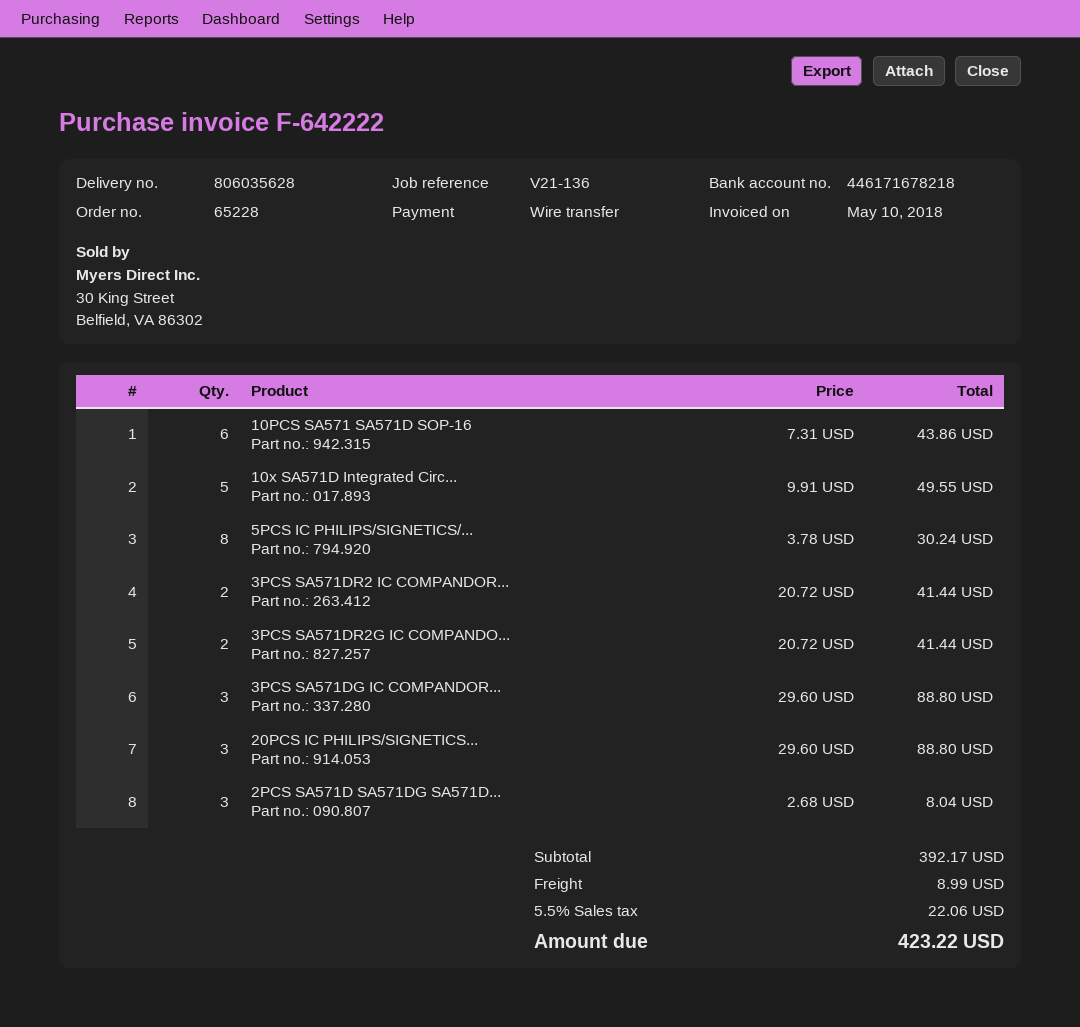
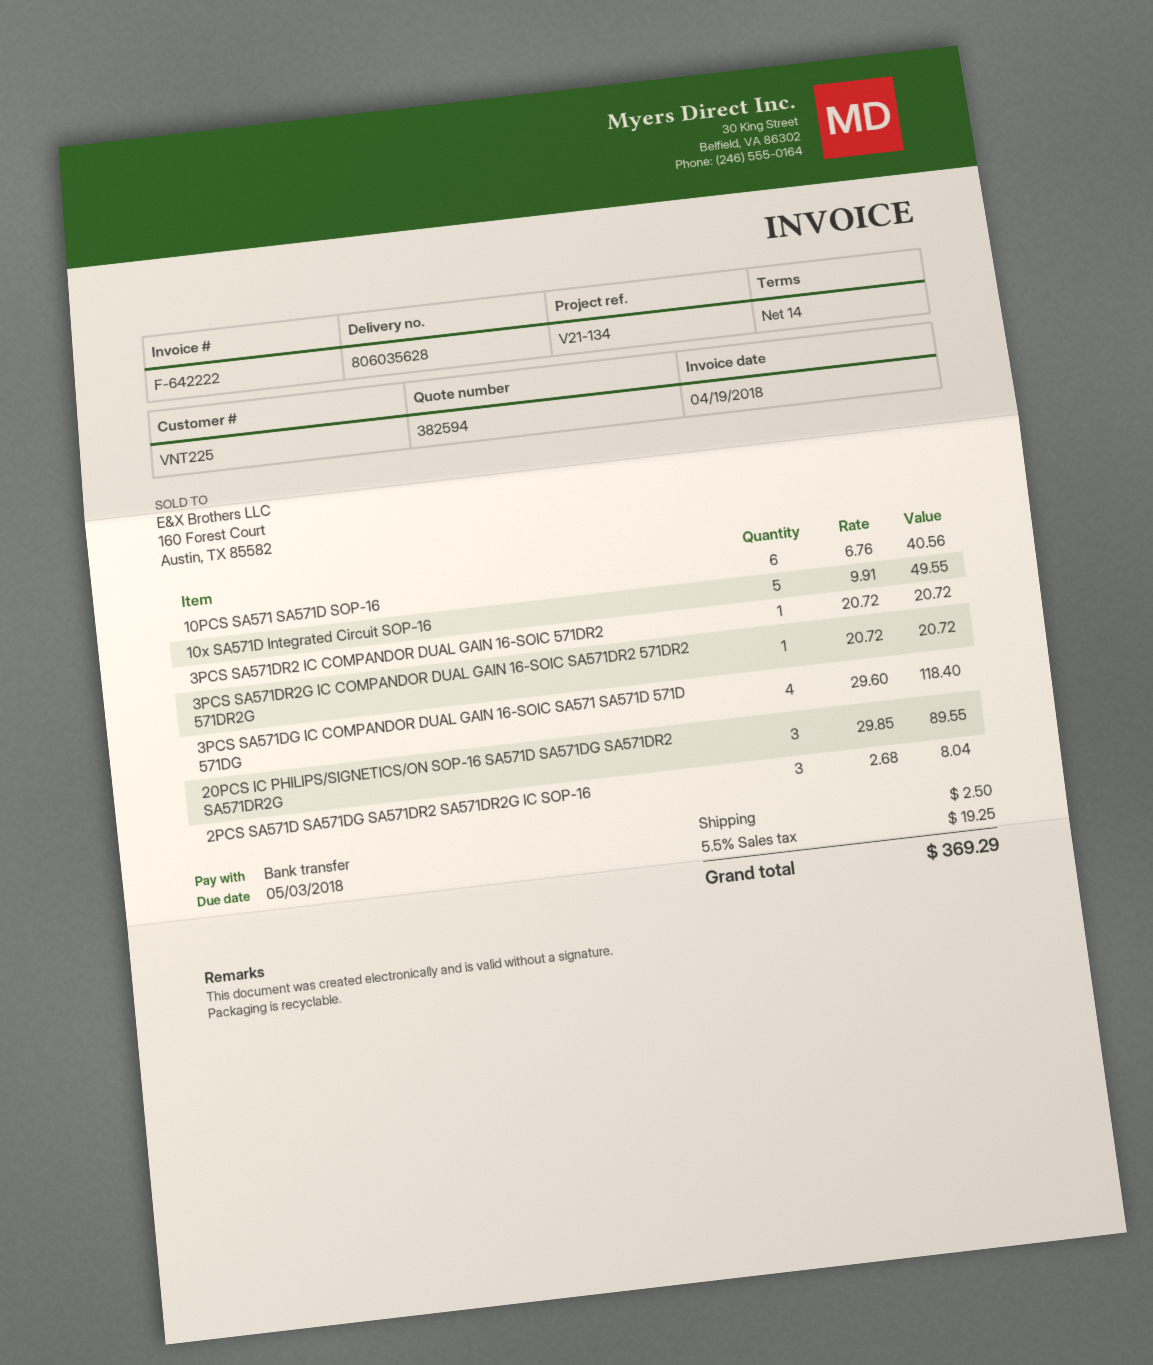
invoice date: 2018-05-10 -> 2018-04-19
reference: V21-136 -> V21-134
10PCS SA571 SA571D SOP-16: 6 x 7.31 = 43.86 -> 6 x 6.76 = 40.56
5PCS IC PHILIPS/SIGNETICS/...: 8 x 3.78 = 30.24 -> none
3PCS SA571DR2 IC COMPANDOR...: 2 x 20.72 = 41.44 -> 1 x 20.72 = 20.72
3PCS SA571DR2G IC COMPANDO...: 2 x 20.72 = 41.44 -> 1 x 20.72 = 20.72
3PCS SA571DG IC COMPANDOR...: 3 x 29.60 = 88.80 -> 4 x 29.60 = 118.40
20PCS IC PHILIPS/SIGNETICS...: 3 x 29.60 = 88.80 -> 3 x 29.85 = 89.55
shipping: 8.99 -> 2.50
tax: 5.5% = 22.06 -> 5.5% = 19.25
total: 423.22 -> 369.29

